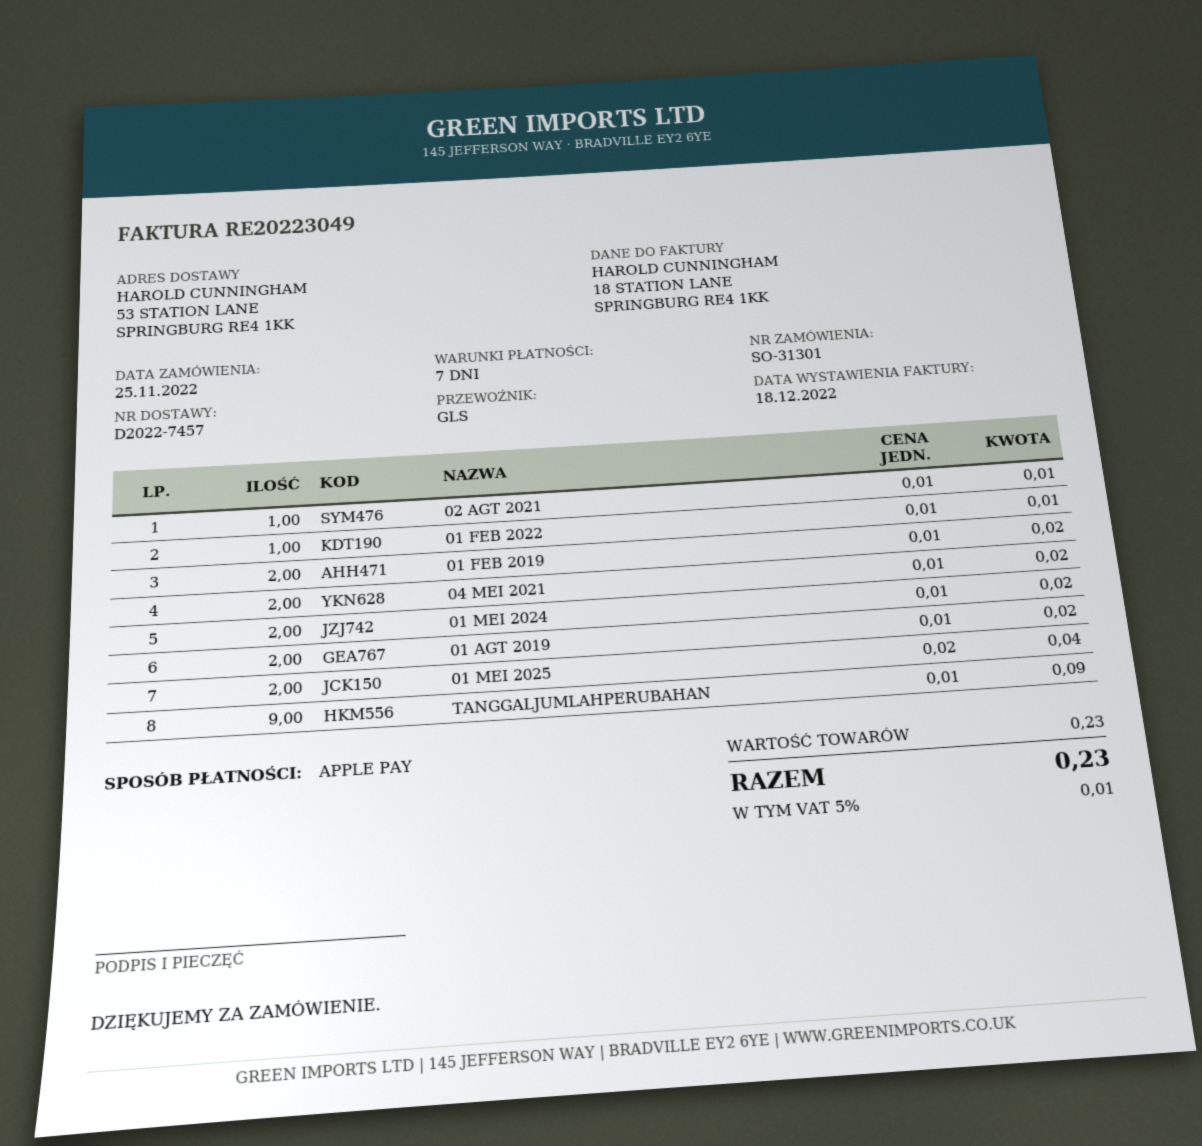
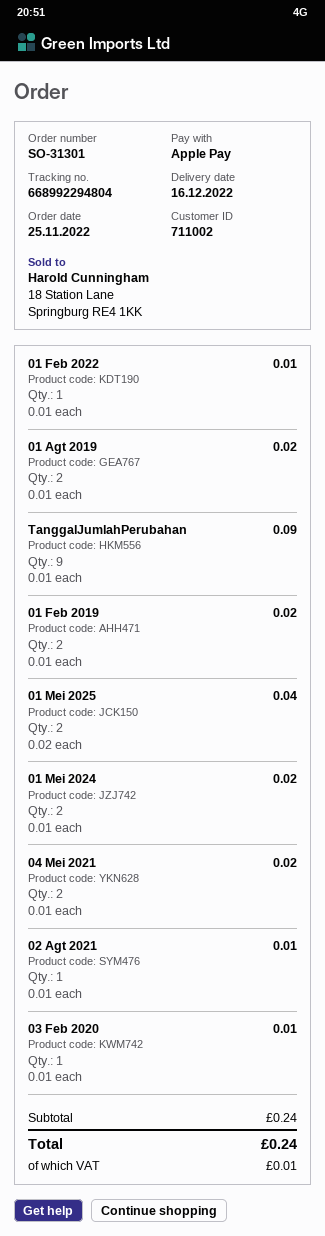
03 Feb 2020: none -> 1 x 0.01 = 0.01
subtotal: 0.23 -> 0.24
total: 0.23 -> 0.24

